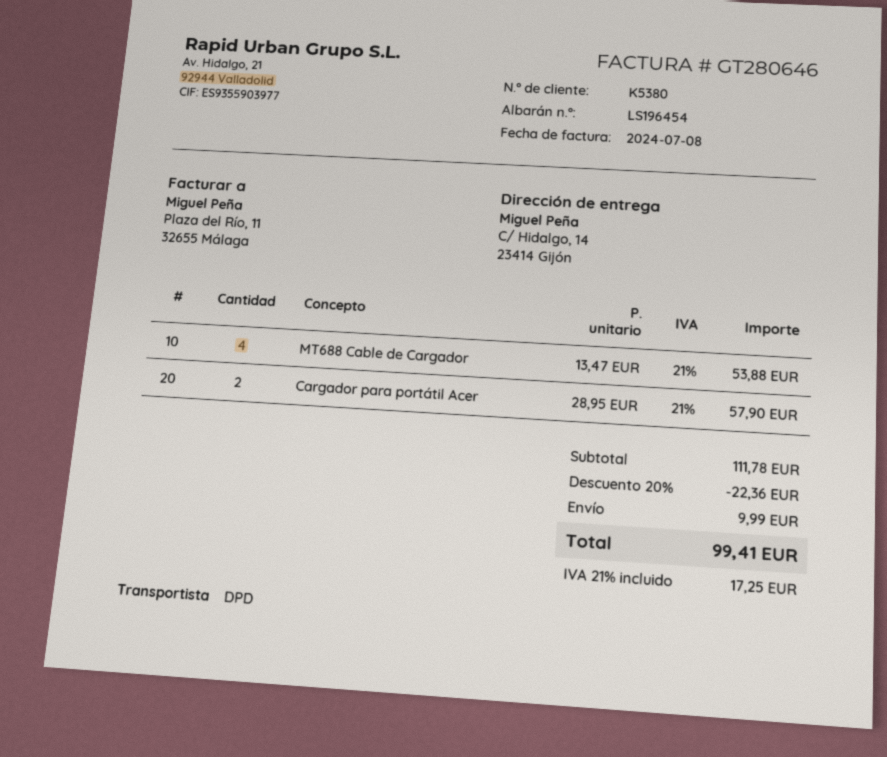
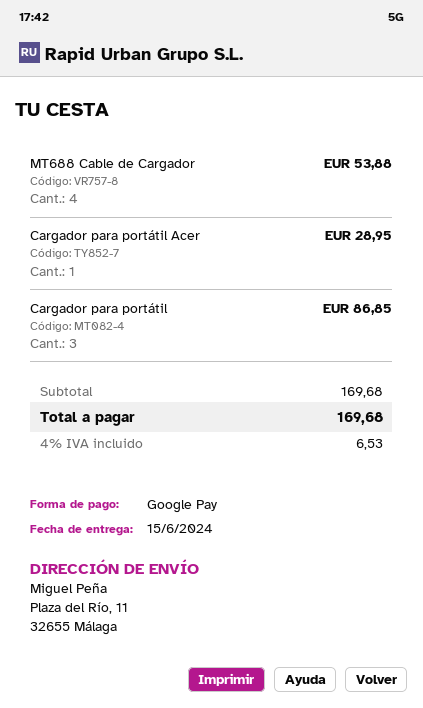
ship to: C/ Hidalgo, 14, 23414 Gijón -> Plaza del Río, 11, 32655 Málaga
Cargador para portátil Acer: 2 for 57.90 -> 1 for 28.95
Cargador para portátil: none -> 3 for 86.85
subtotal: 111.78 -> 169.68
discount: 20% = 22.36 -> none
shipping: 9.99 -> none
tax: 21% = 17.25 -> 4% = 6.53
total: 99.41 -> 169.68

